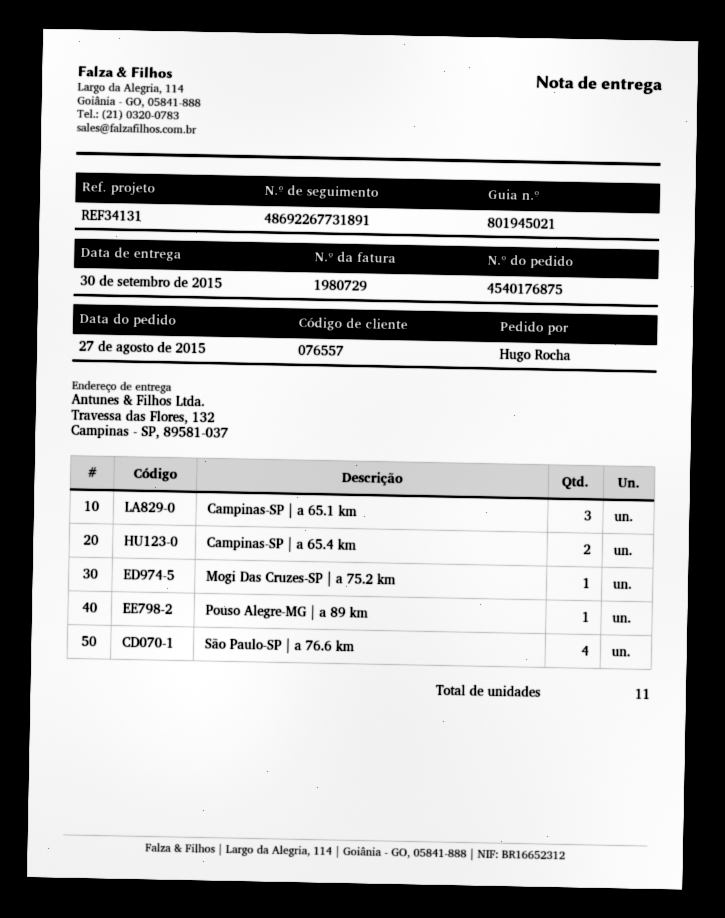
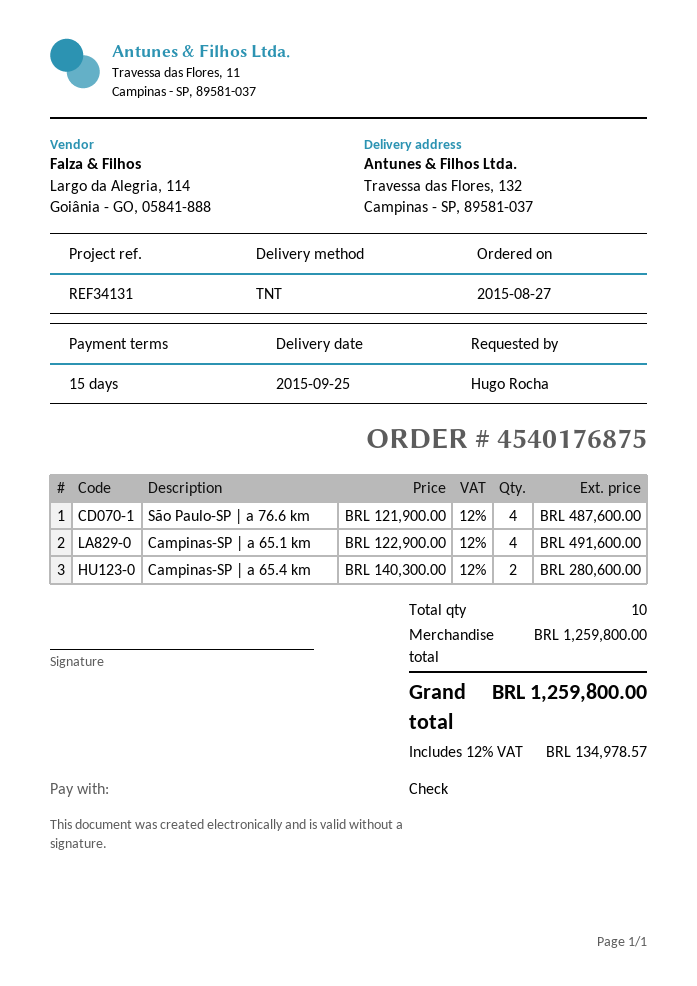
delivery date: 2015-09-30 -> 2015-09-25
Campinas-SP | a 65.1 km: 3 -> 4
Mogi Das Cruzes-SP | a 75.2 km: 1 -> none
Pouso Alegre-MG | a 89 km: 1 -> none
total quantity: 11 -> 10

